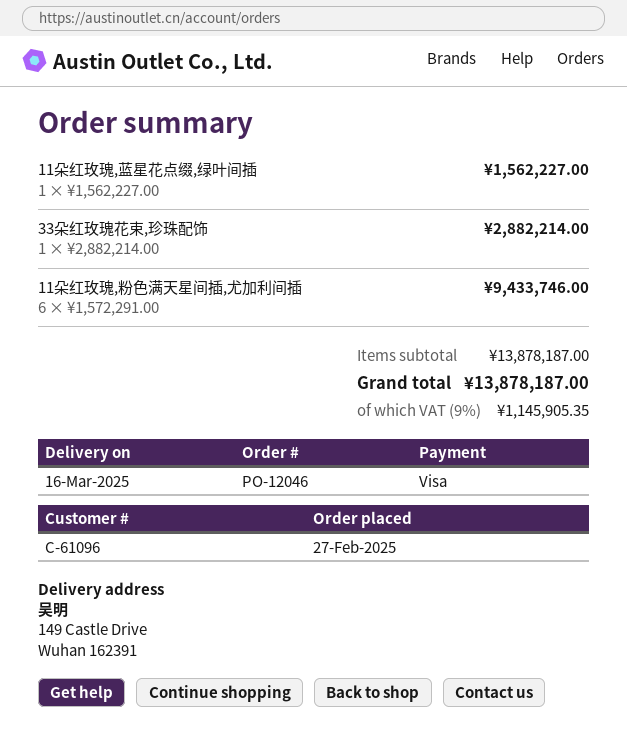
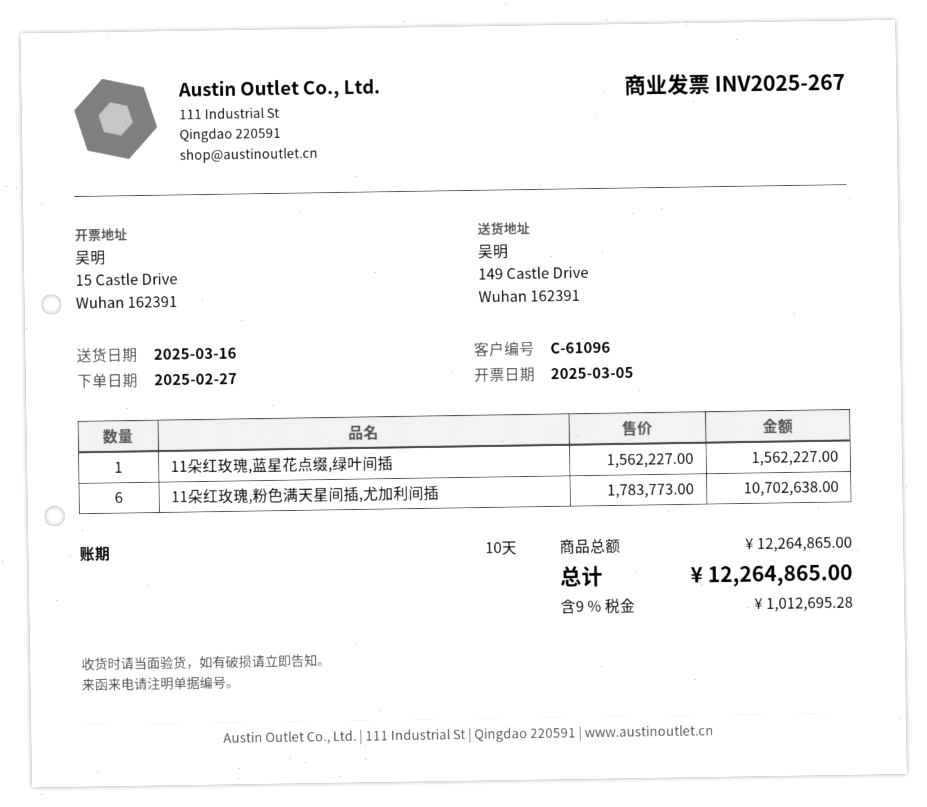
33朵红玫瑰花束,珍珠配饰: 1 x 2882214.00 = 2882214.00 -> none
11朵红玫瑰,粉色满天星间插,尤加利间插: 6 x 1572291.00 = 9433746.00 -> 6 x 1783773.00 = 10702638.00
subtotal: 13878187.00 -> 12264865.00
tax: 9% = 1145905.35 -> 9% = 1012695.28
total: 13878187.00 -> 12264865.00

